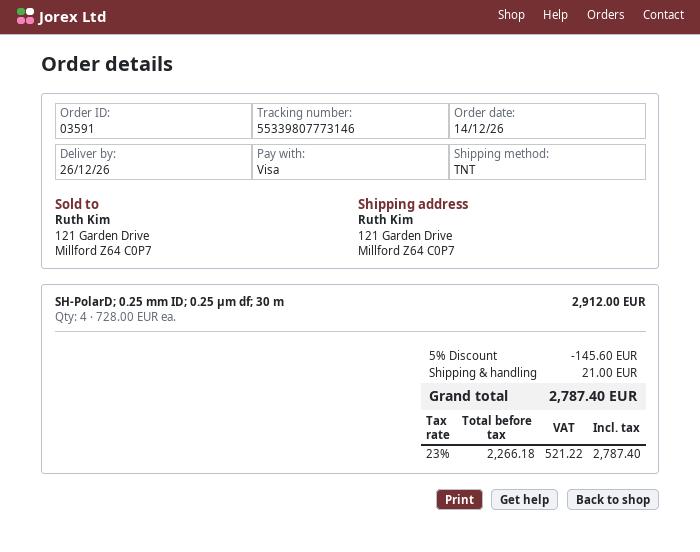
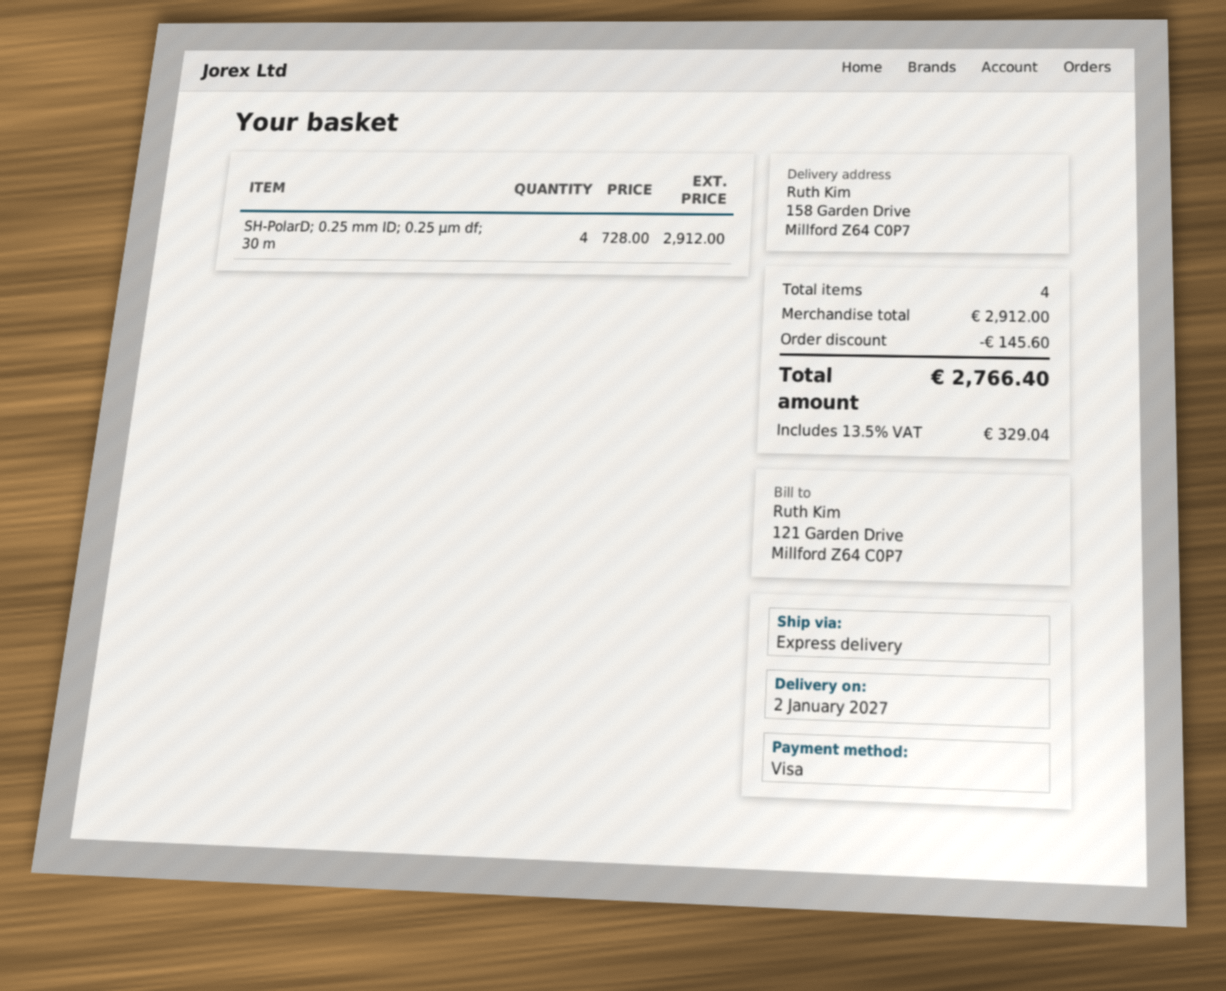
delivery date: 2026-12-26 -> 2027-01-02
shipping method: TNT -> express
ship to: 121 Garden Drive, Millford Z64 C0P7 -> 158 Garden Drive, Millford Z64 C0P7
shipping: 21.00 -> none
tax: 23% = 521.22 -> 13.5% = 329.04
total: 2787.40 -> 2766.40

